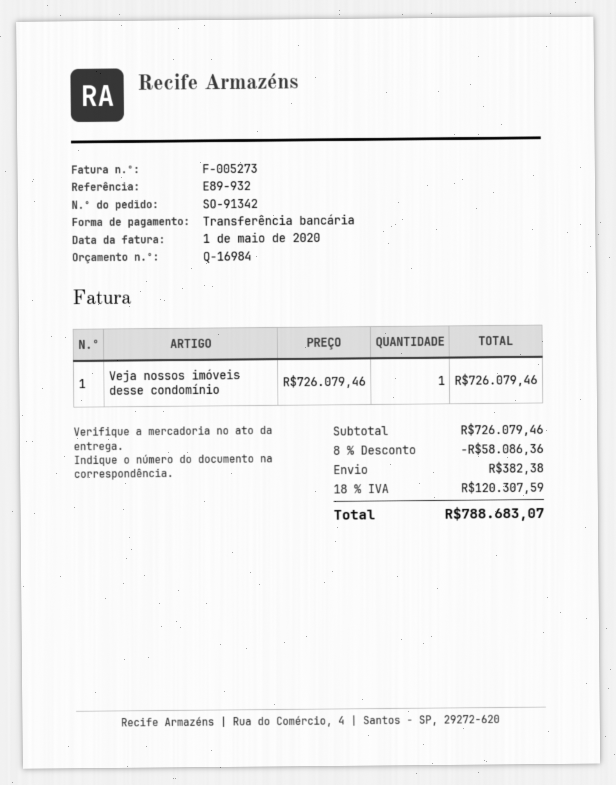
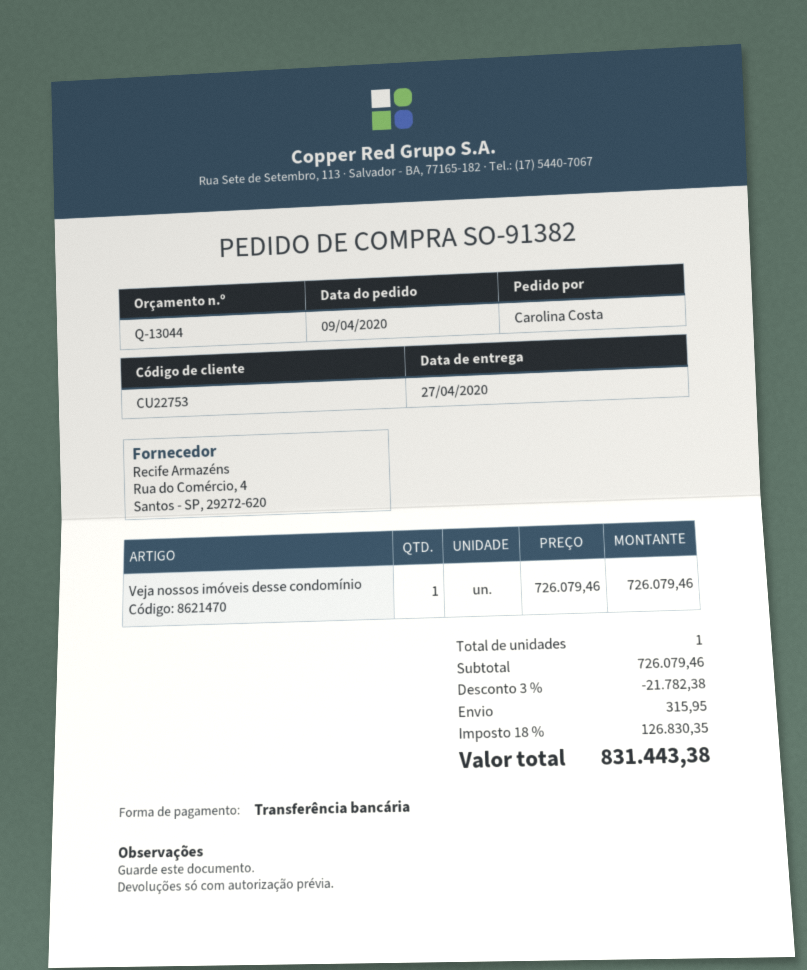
quote number: Q-16984 -> Q-13044
order number: SO-91342 -> SO-91382
discount: 8% = 58086.36 -> 3% = 21782.38
shipping: 382.38 -> 315.95
tax: 18% = 120307.59 -> 18% = 126830.35
total: 788683.07 -> 831443.38

